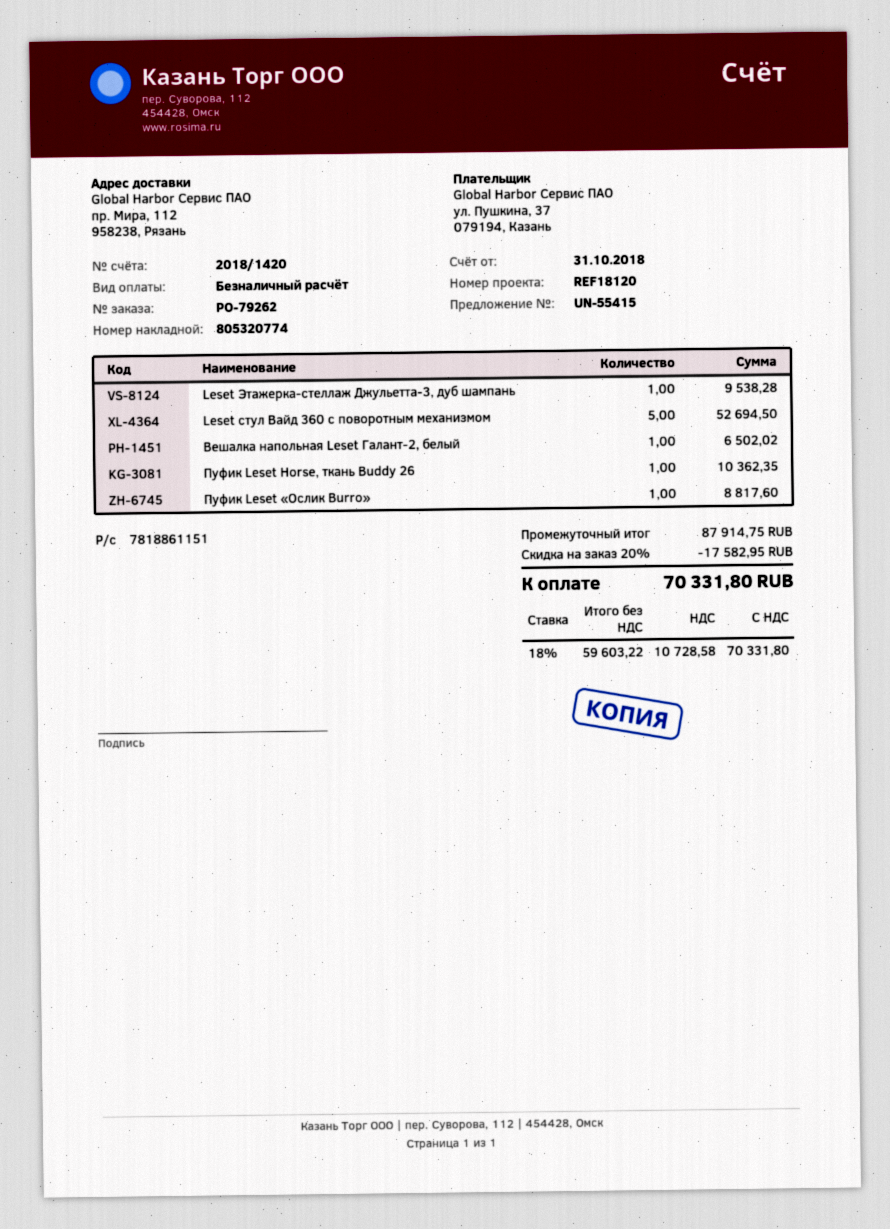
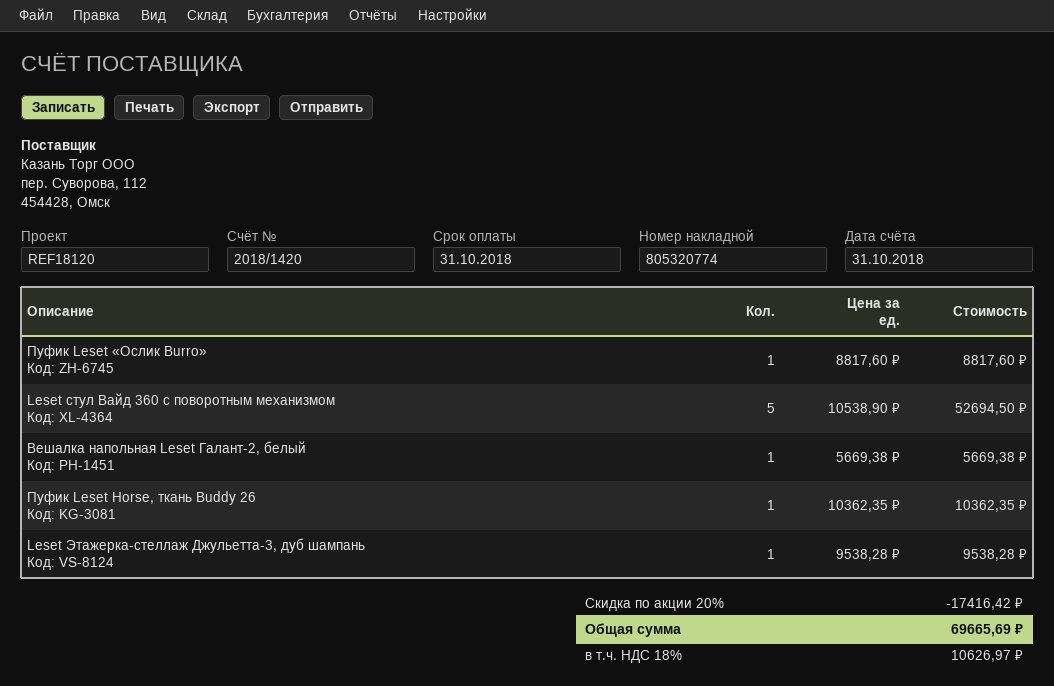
Вешалка напольная Leset Галант-2, белый: 1 for 6502.02 -> 1 for 5669.38
discount: 20% = 17582.95 -> 20% = 17416.42
tax: 18% = 10728.58 -> 18% = 10626.97
total: 70331.80 -> 69665.69

